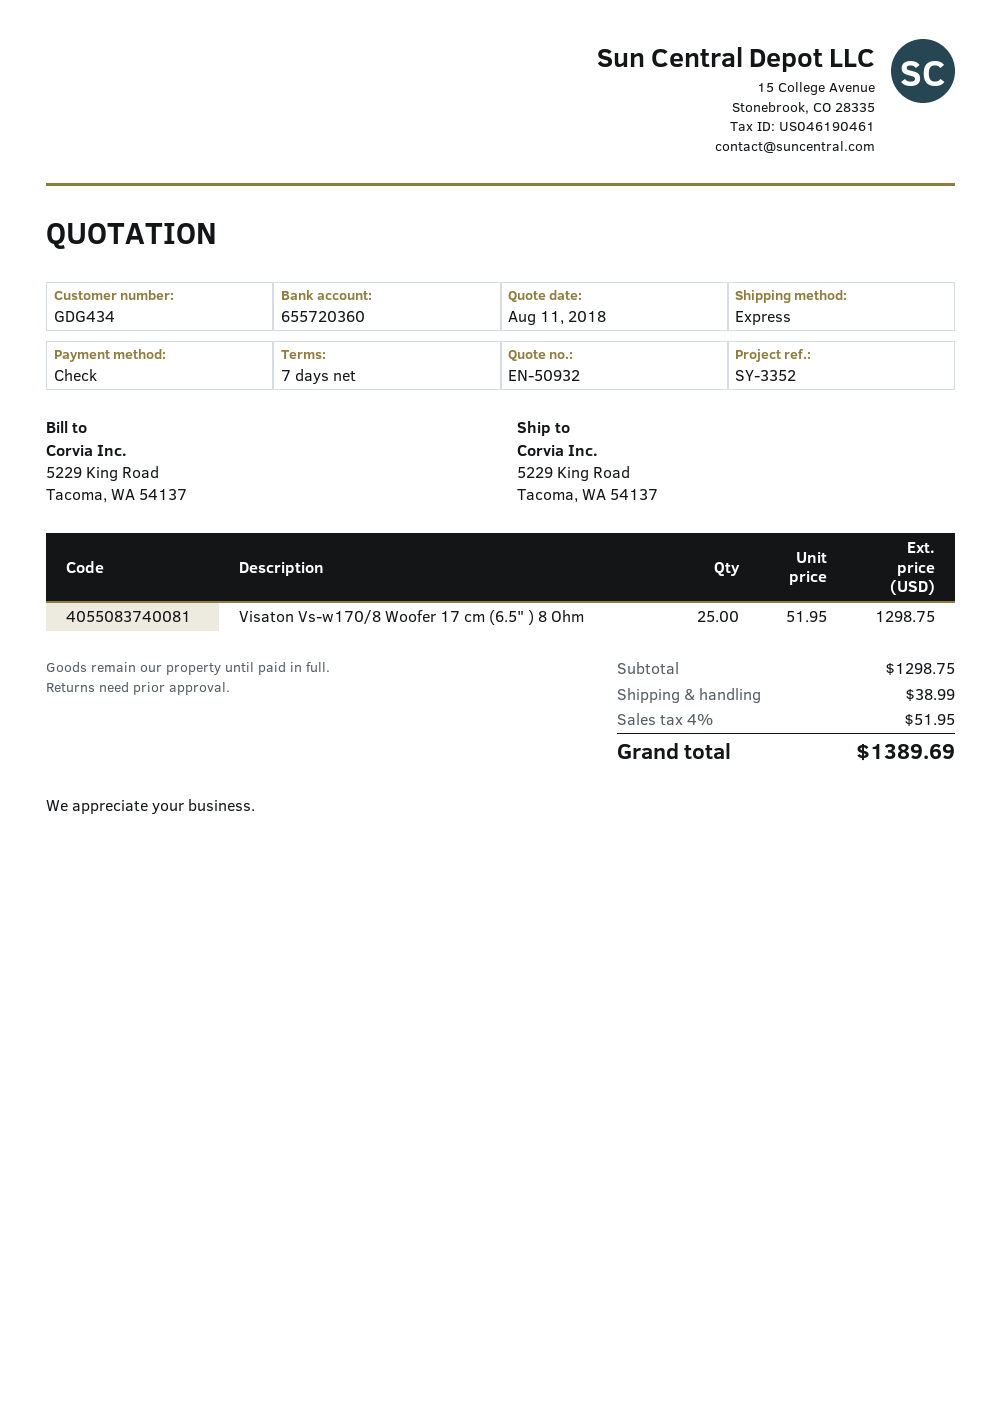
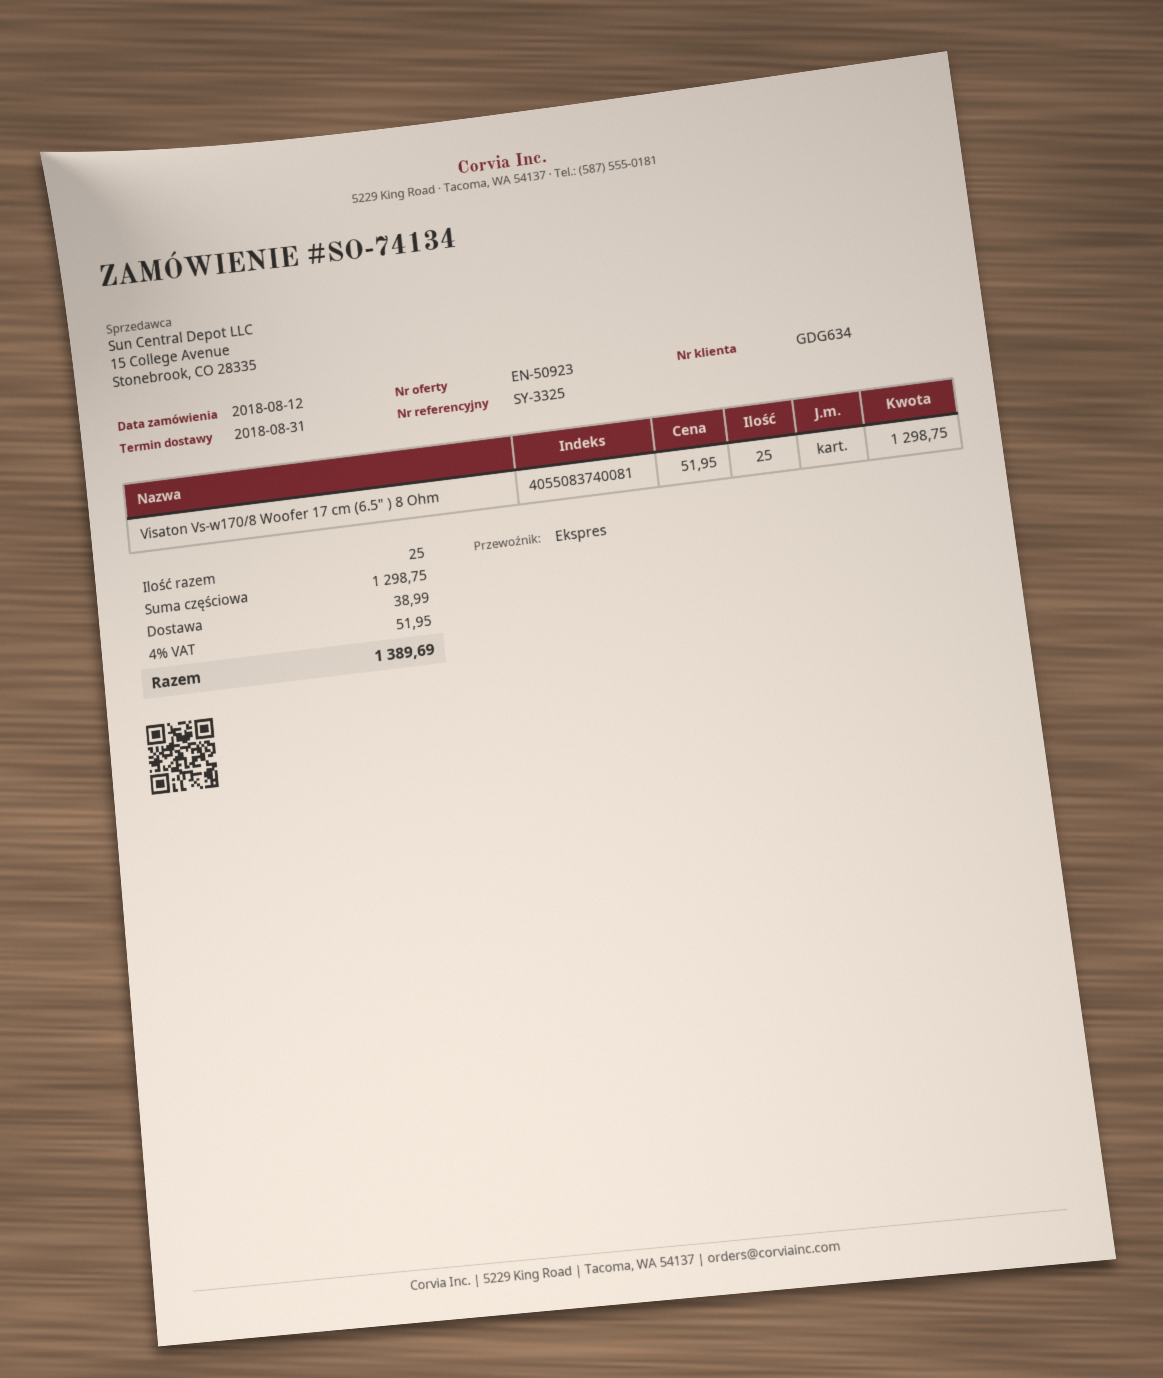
quote number: EN-50932 -> EN-50923
customer number: GDG434 -> GDG634
reference: SY-3352 -> SY-3325

